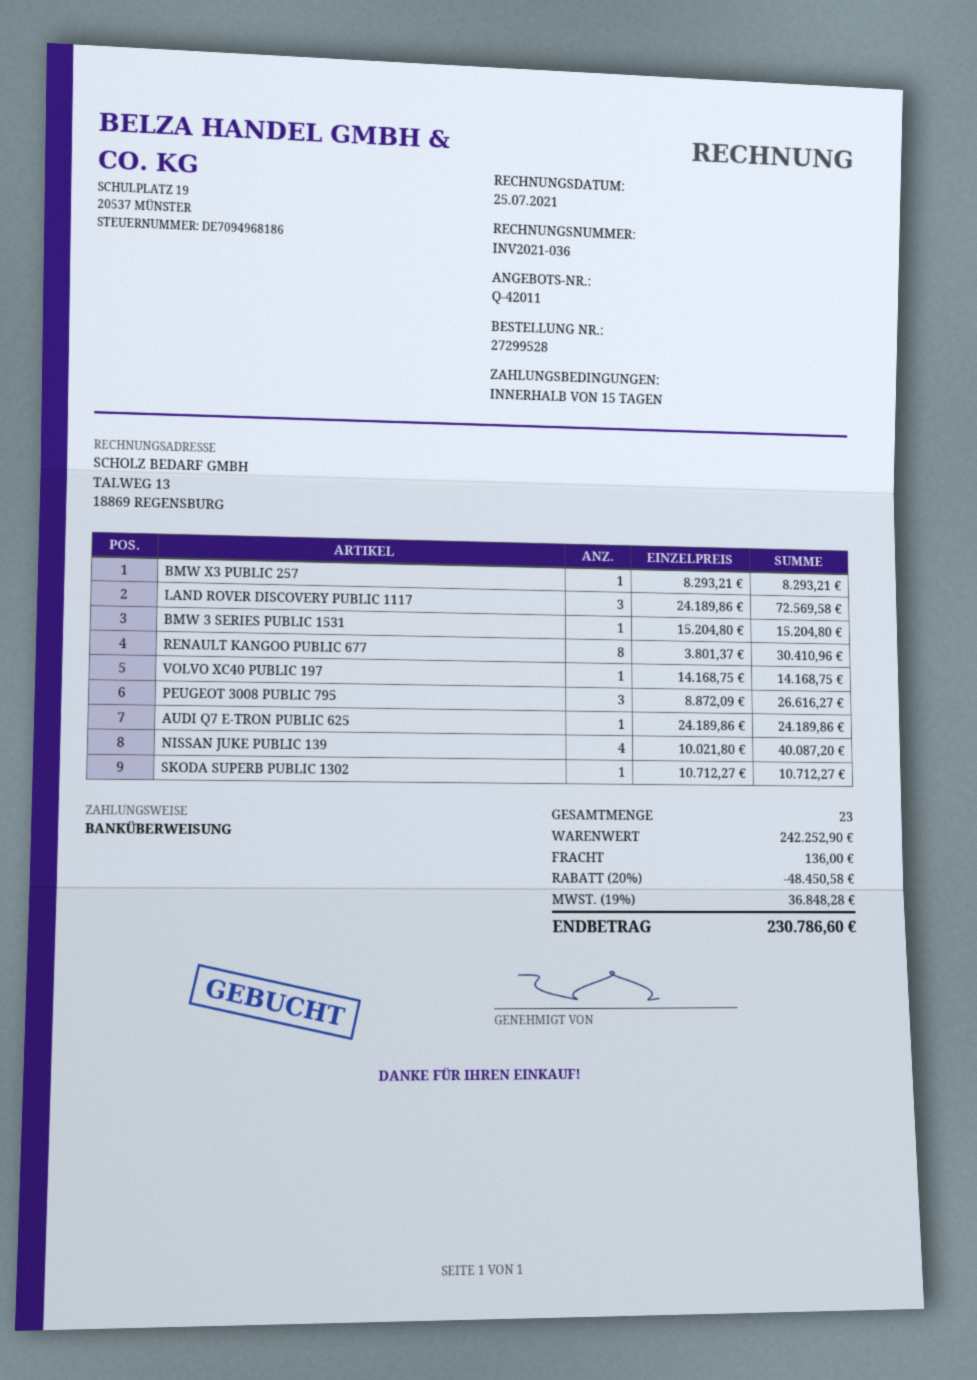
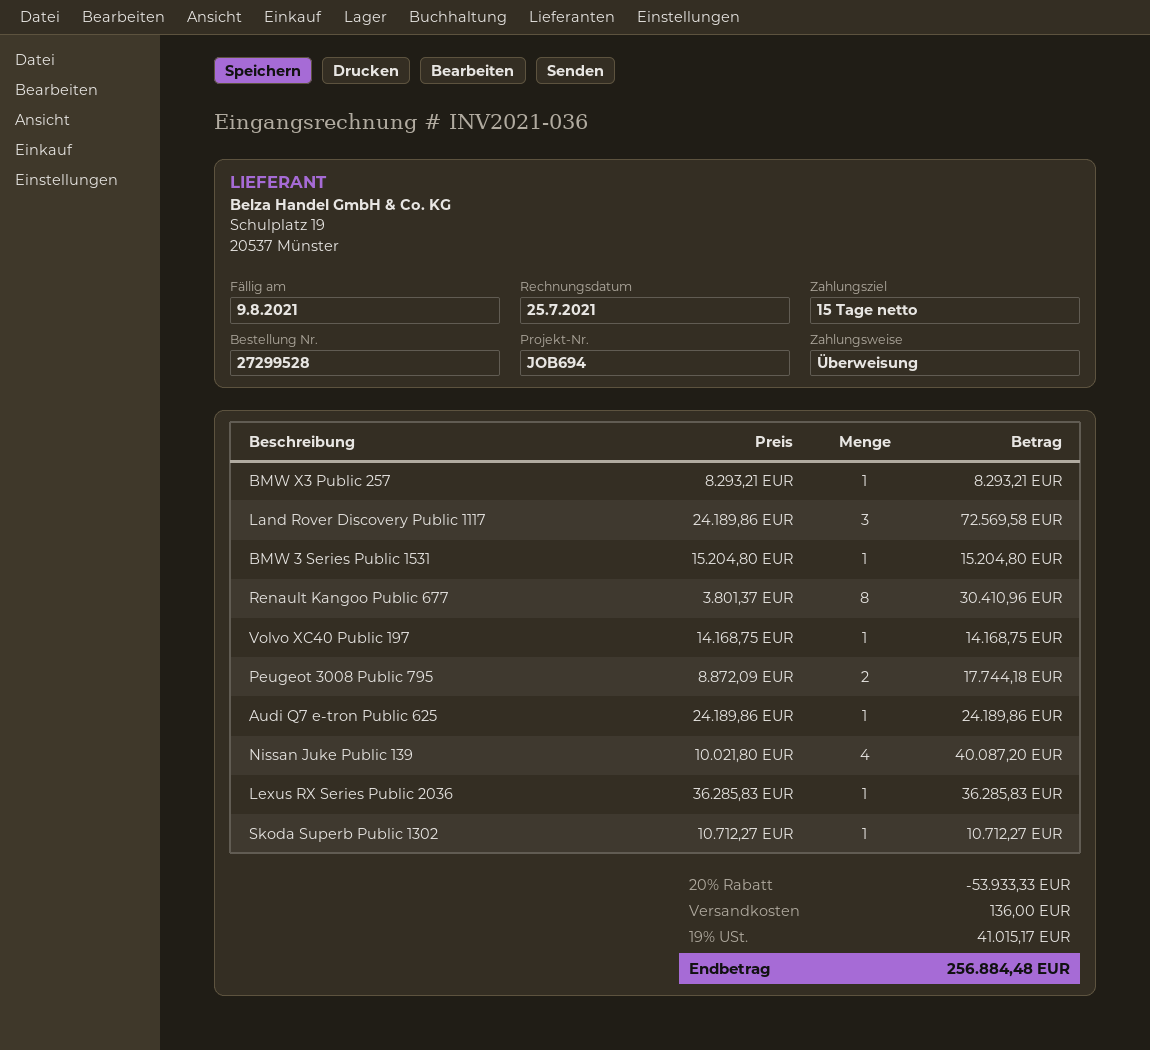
PEUGEOT 3008 PUBLIC 795: 3 x 8872.09 = 26616.27 -> 2 x 8872.09 = 17744.18
Lexus RX Series Public 2036: none -> 1 x 36285.83 = 36285.83
discount: 20% = 48450.58 -> 20% = 53933.33
tax: 19% = 36848.28 -> 19% = 41015.17
total: 230786.60 -> 256884.48

